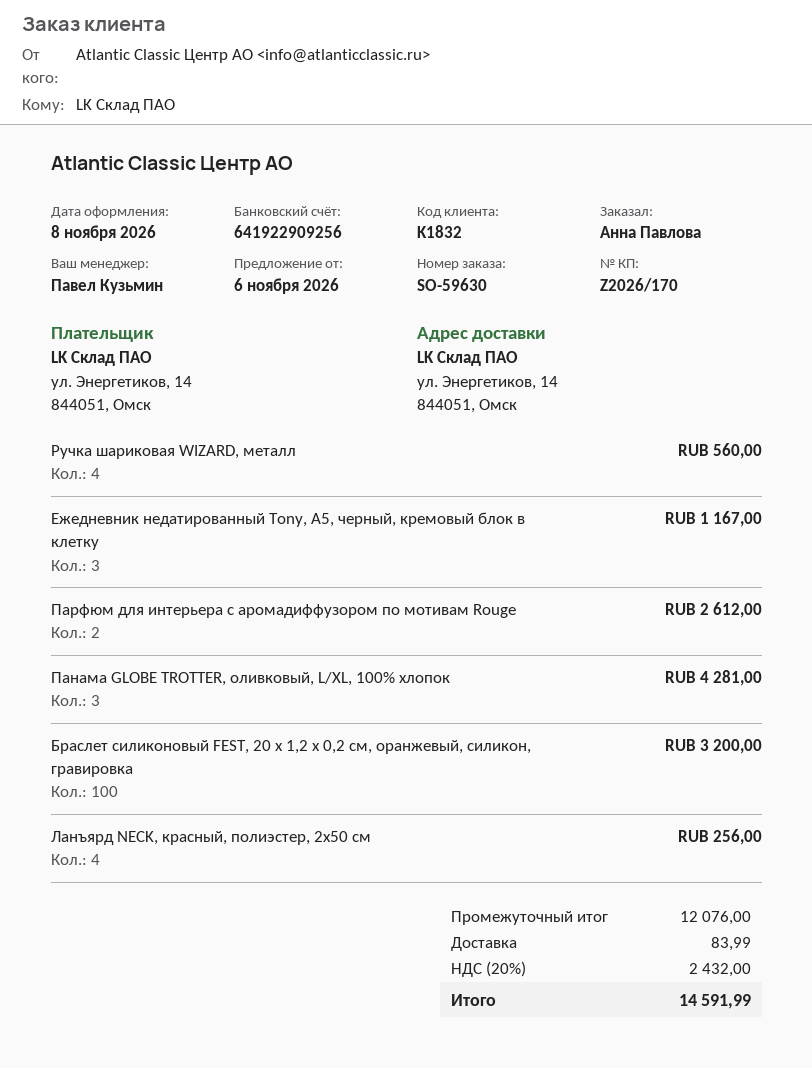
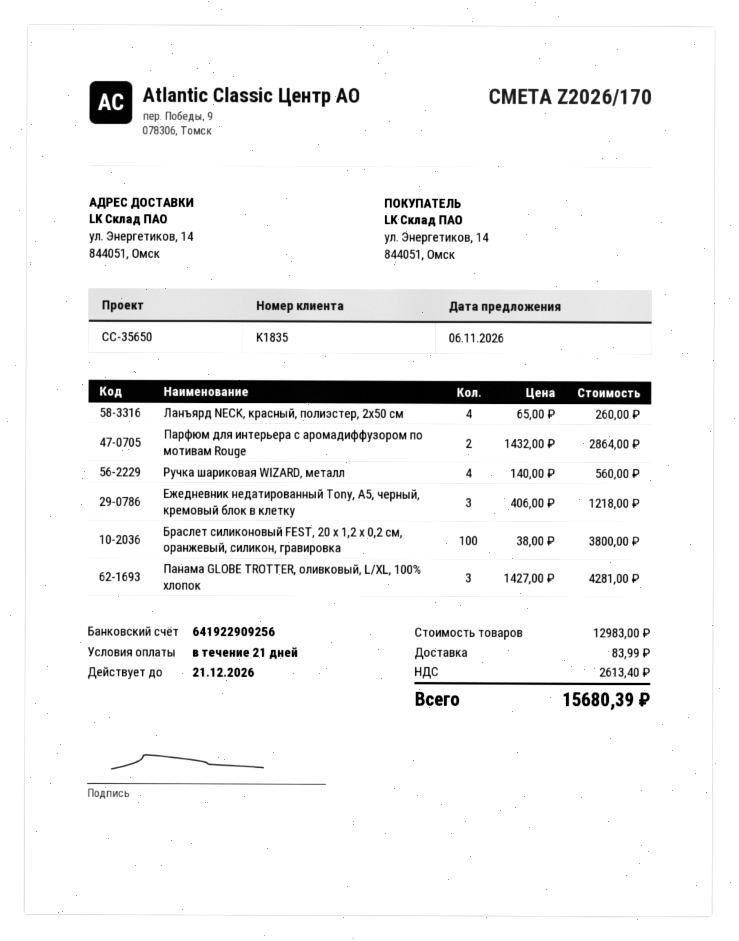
customer number: K1832 -> K1835
Ежедневник недатированный Tony, А5, черный, кремовый блок в клетку: 3 for 1167.00 -> 3 for 1218.00
Парфюм для интерьера с аромадиффузором по мотивам Rouge: 2 for 2612.00 -> 2 for 2864.00
Браслет силиконовый FEST, 20 x 1,2 x 0,2 см, оранжевый, силикон, гравировка: 100 for 3200.00 -> 100 for 3800.00
Ланъярд NECK, красный, полиэстер, 2х50 см: 4 for 256.00 -> 4 for 260.00
subtotal: 12076.00 -> 12983.00
tax: 2432.00 -> 2613.40
total: 14591.99 -> 15680.39

